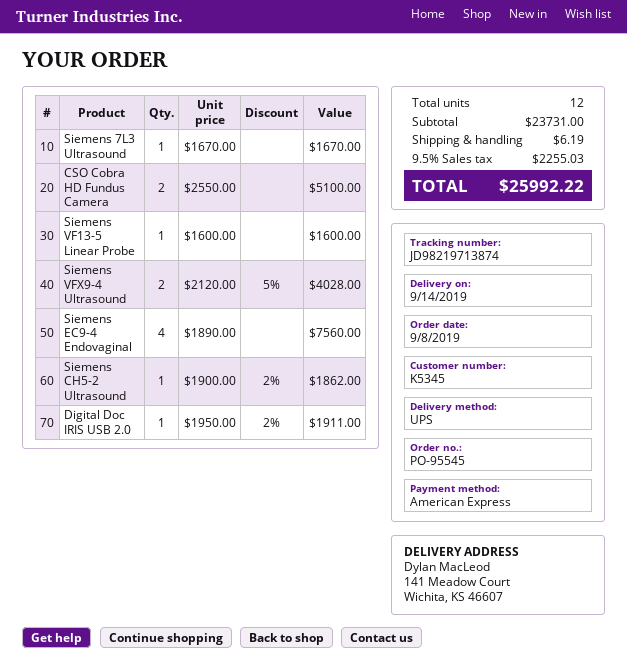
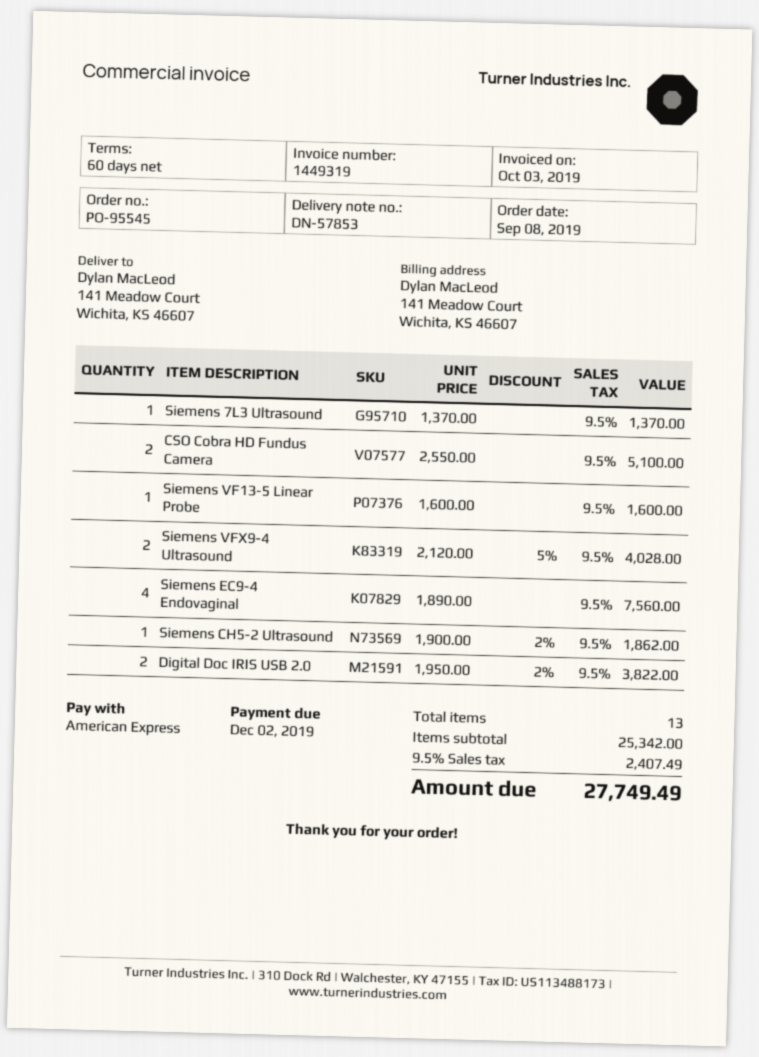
Siemens 7L3 Ultrasound: 1 x 1670.00 = 1670.00 -> 1 x 1370.00 = 1370.00
Digital Doc IRIS USB 2.0: 1 x 1950.00 - 2% = 1911.00 -> 2 x 1950.00 - 2% = 3822.00
total quantity: 12 -> 13
subtotal: 23731.00 -> 25342.00
shipping: 6.19 -> none
tax: 9.5% = 2255.03 -> 9.5% = 2407.49
total: 25992.22 -> 27749.49

